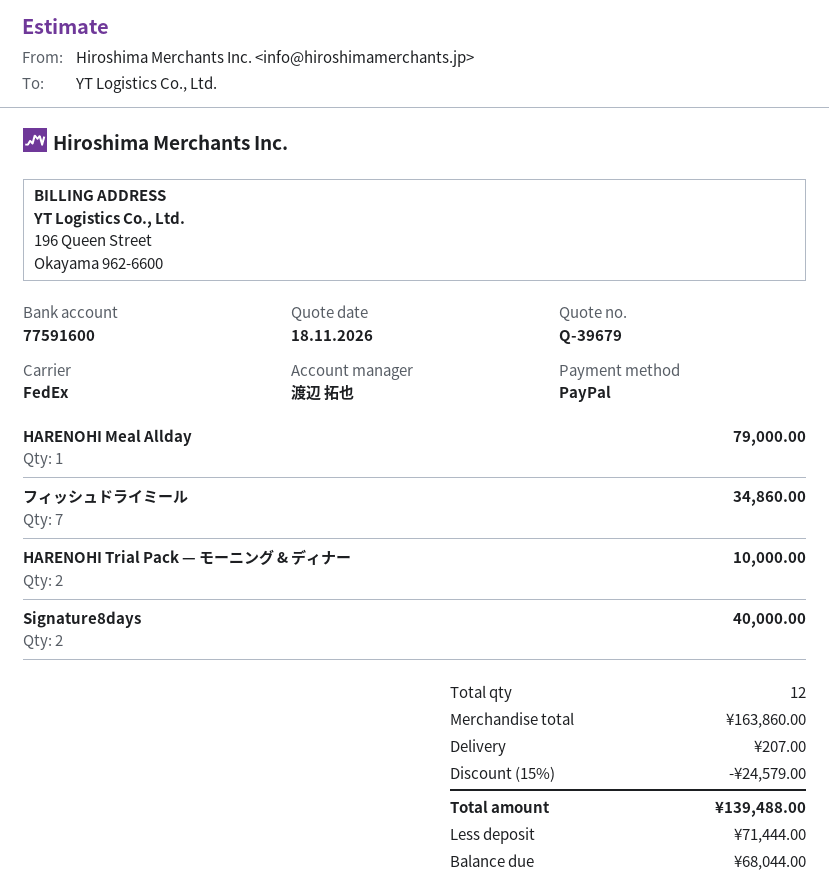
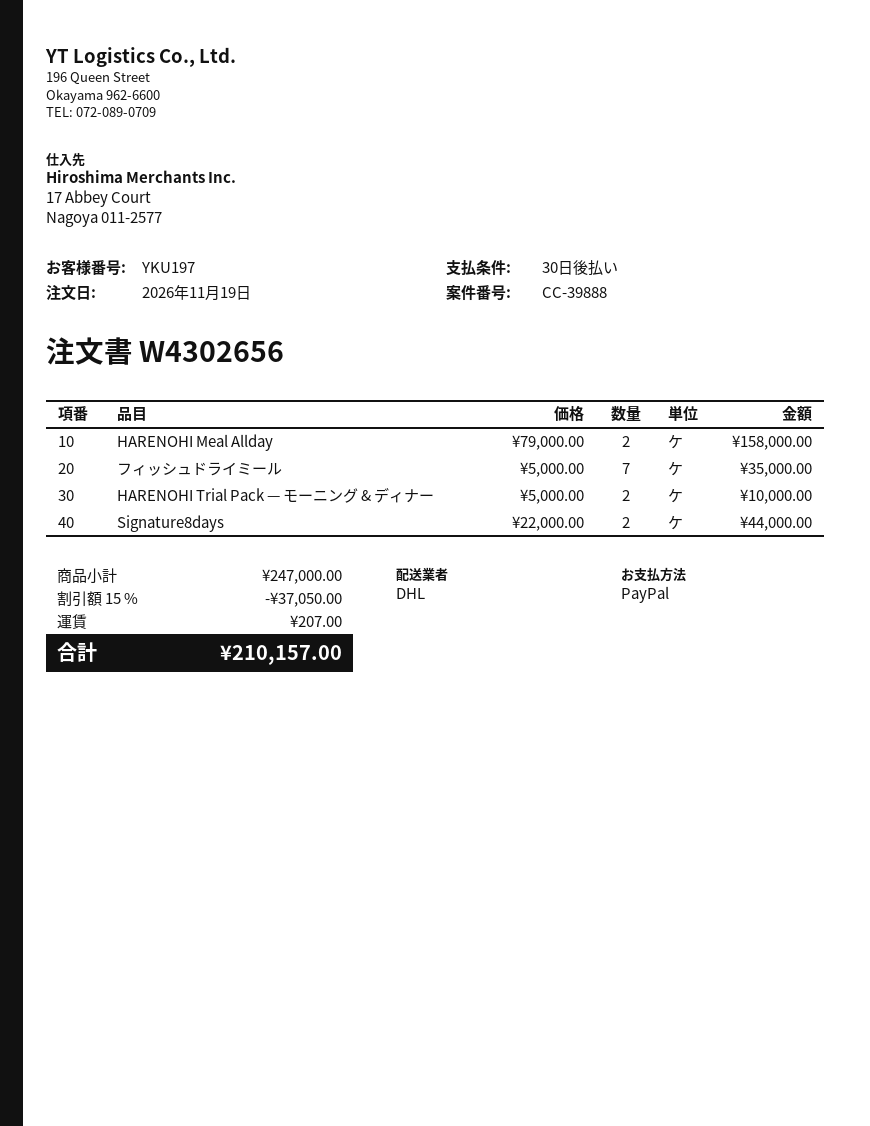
shipping method: FedEx -> DHL
HARENOHI Meal Allday: 1 for 79000.00 -> 2 for 158000.00
フィッシュドライミール: 7 for 34860.00 -> 7 for 35000.00
Signature8days: 2 for 40000.00 -> 2 for 44000.00
subtotal: 163860.00 -> 247000.00
discount: 15% = 24579.00 -> 15% = 37050.00
total: 139488.00 -> 210157.00

